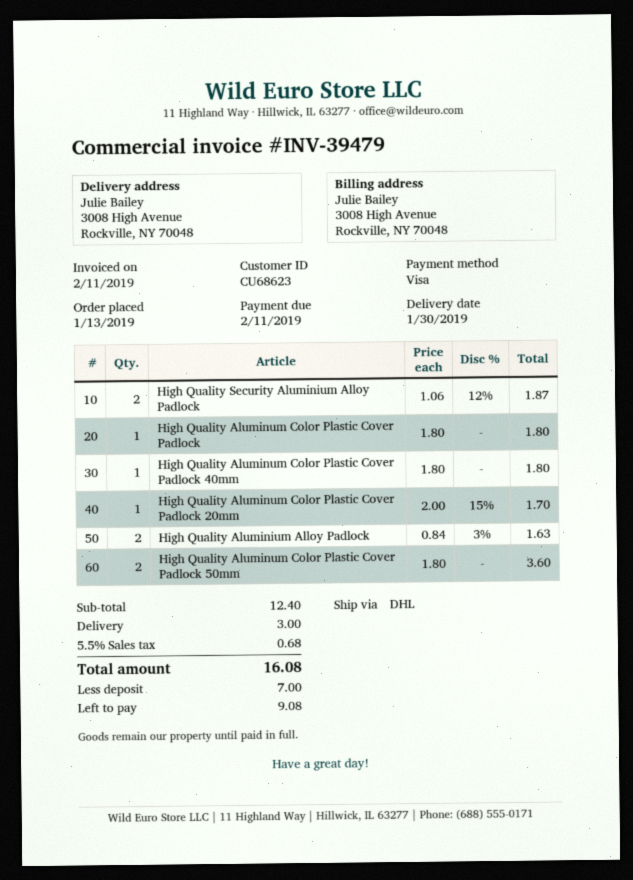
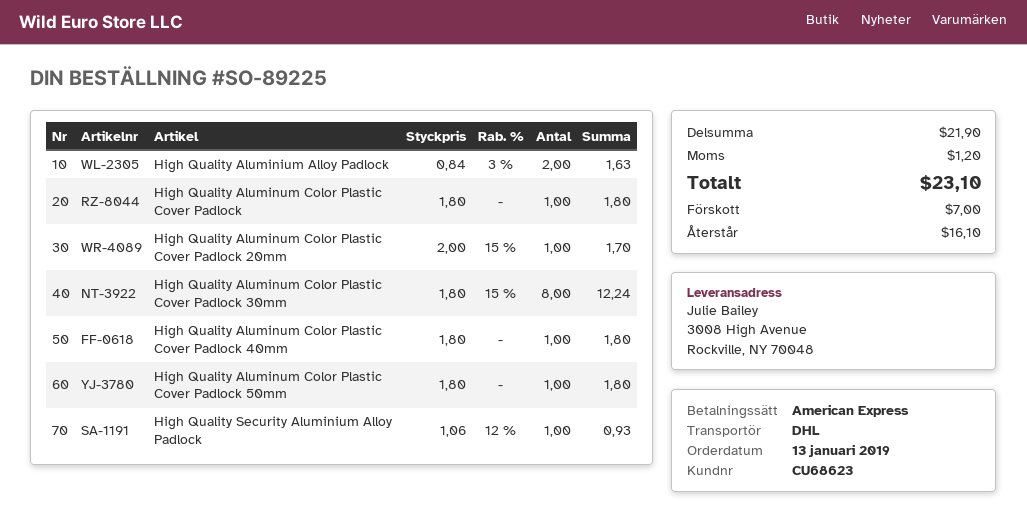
payment method: Visa -> American Express
High Quality Security Aluminium Alloy Padlock: 2 x 1.06 - 12% = 1.87 -> 1 x 1.06 - 12% = 0.93
High Quality Aluminum Color Plastic Cover Padlock 50mm: 2 x 1.80 = 3.60 -> 1 x 1.80 = 1.80
High Quality Aluminum Color Plastic Cover Padlock 30mm: none -> 8 x 1.80 - 15% = 12.24
subtotal: 12.40 -> 21.90
shipping: 3.00 -> none
tax: 0.68 -> 1.20
total: 16.08 -> 23.10
balance: 9.08 -> 16.10

